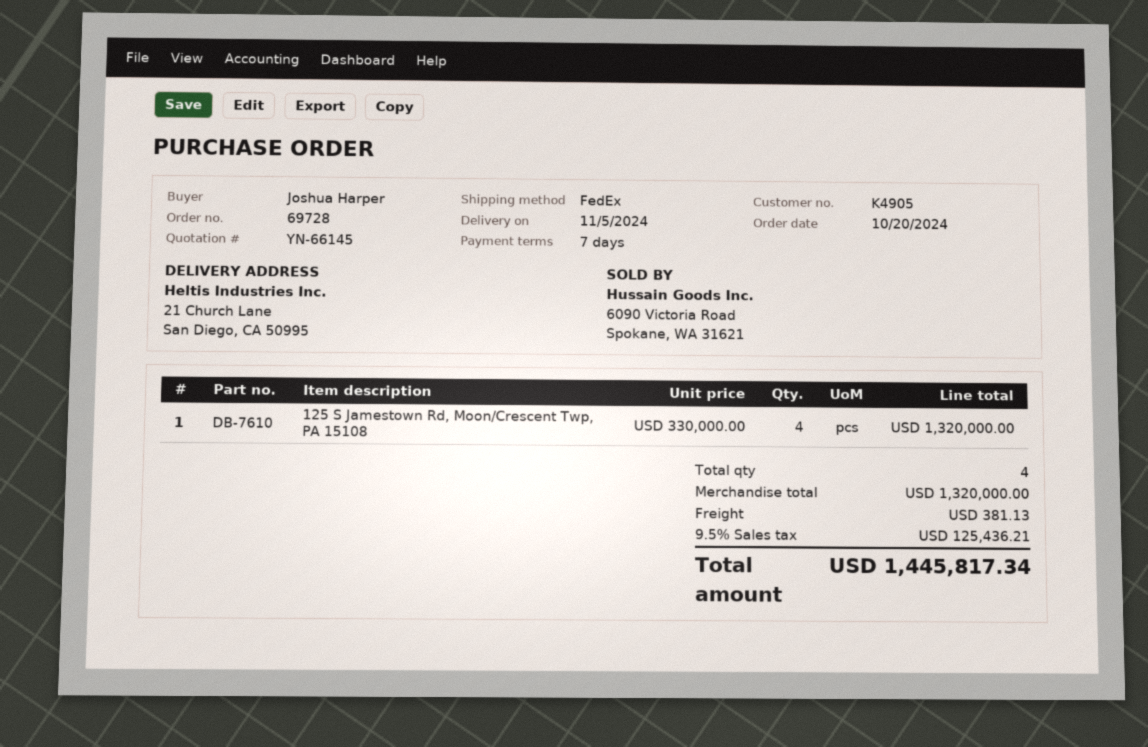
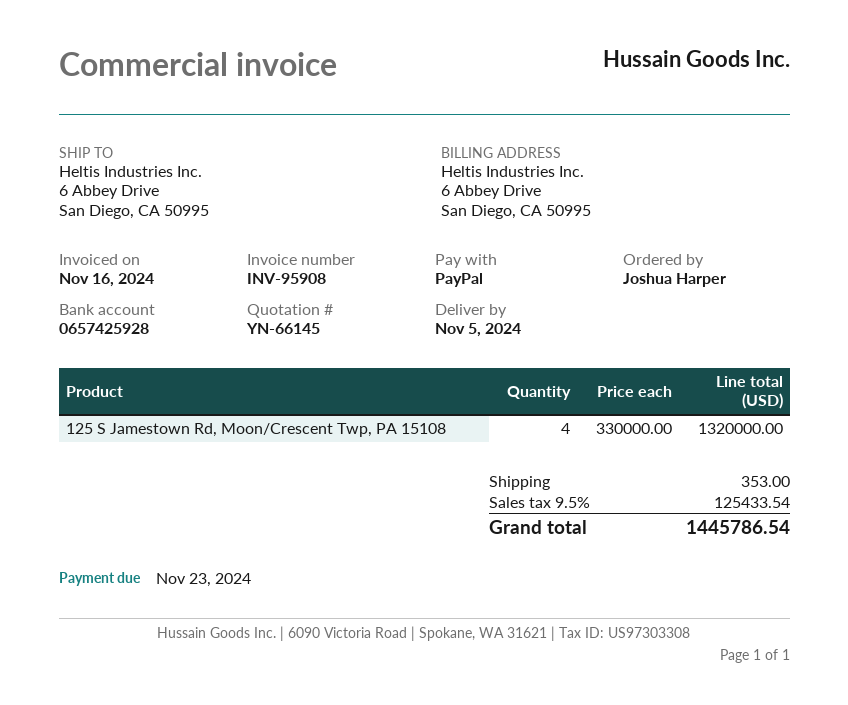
ship to: 21 Church Lane, San Diego, CA 50995 -> 6 Abbey Drive, San Diego, CA 50995
shipping: 381.13 -> 353.00
tax: 9.5% = 125436.21 -> 9.5% = 125433.54
total: 1445817.34 -> 1445786.54

